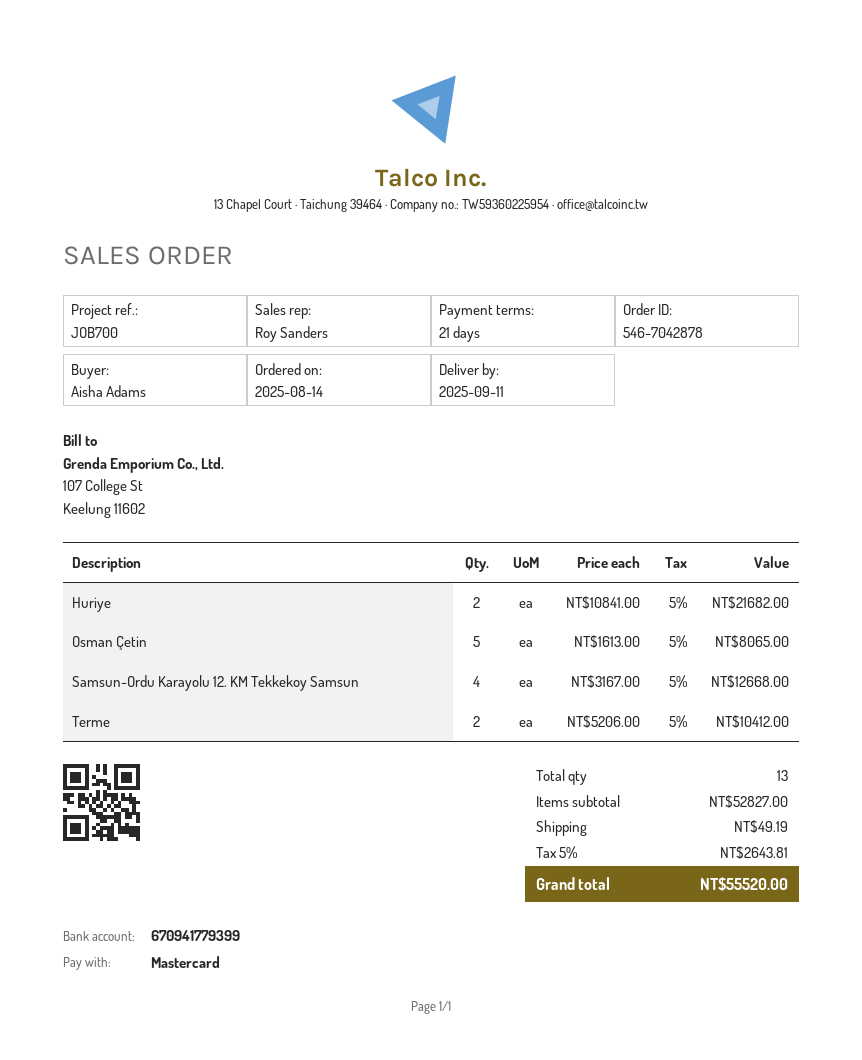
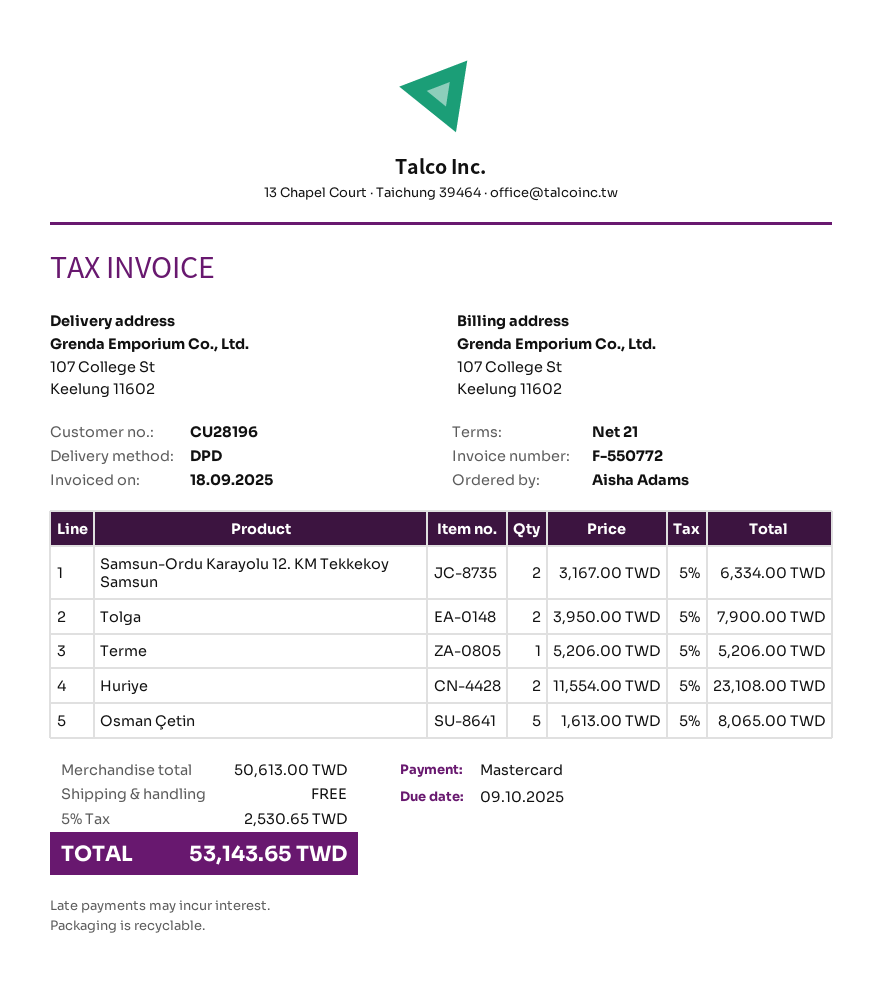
Huriye: 2 x 10841.00 = 21682.00 -> 2 x 11554.00 = 23108.00
Samsun-Ordu Karayolu 12. KM Tekkekoy Samsun: 4 x 3167.00 = 12668.00 -> 2 x 3167.00 = 6334.00
Terme: 2 x 5206.00 = 10412.00 -> 1 x 5206.00 = 5206.00
Tolga: none -> 2 x 3950.00 = 7900.00
subtotal: 52827.00 -> 50613.00
shipping: 49.19 -> 0.00
tax: 5% = 2643.81 -> 5% = 2530.65
total: 55520.00 -> 53143.65

